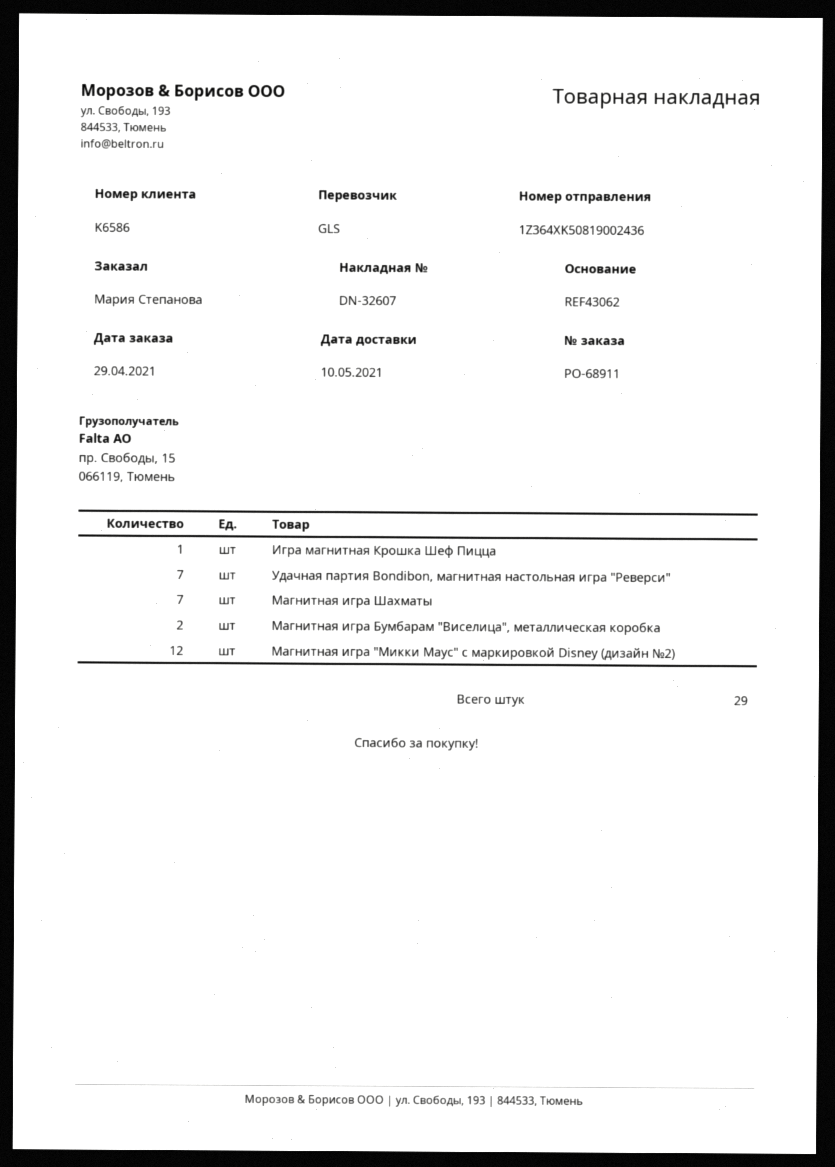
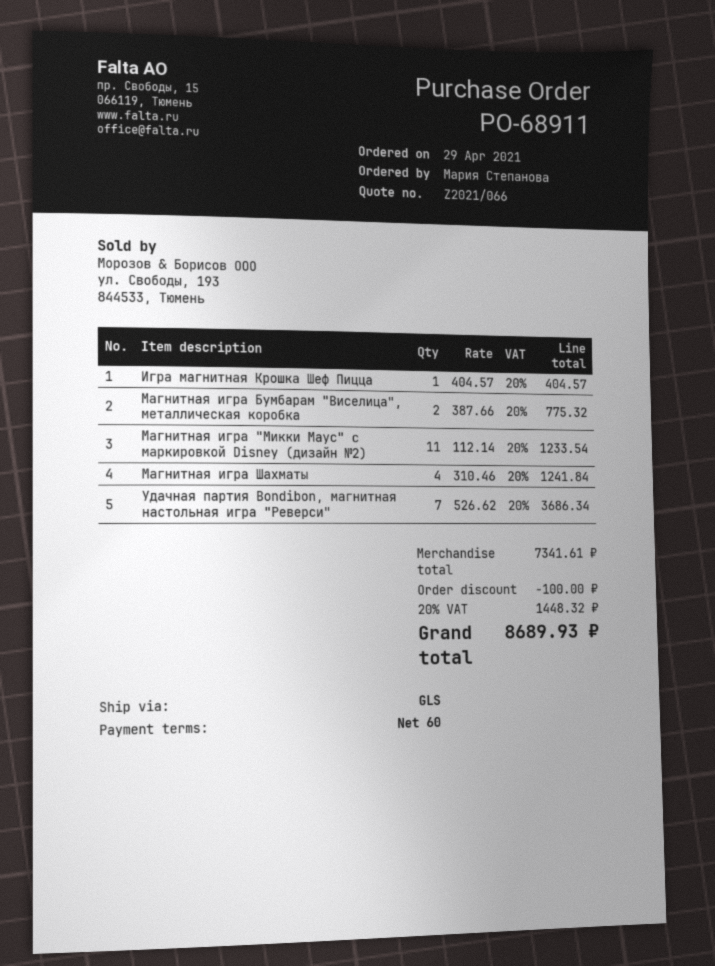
Магнитная игра Шахматы: 7 -> 4
Магнитная игра "Микки Маус" с маркировкой Disney (дизайн №2): 12 -> 11

